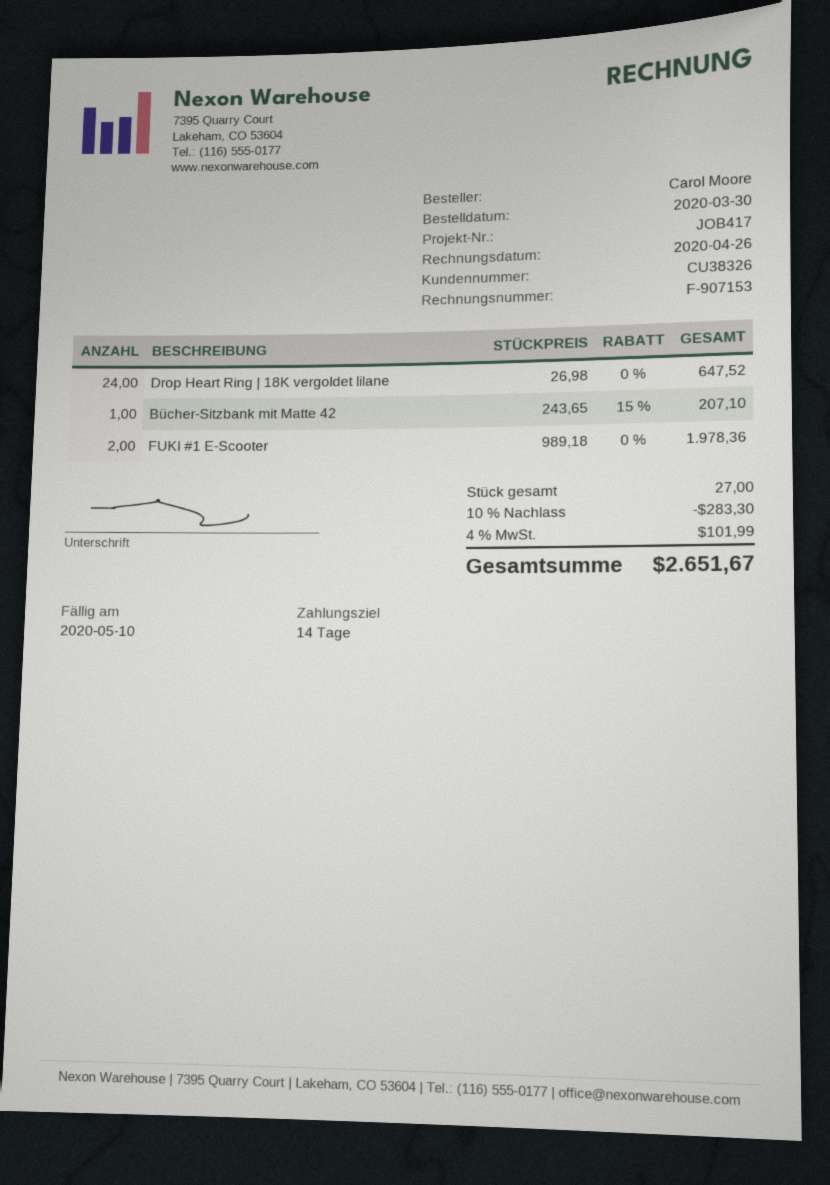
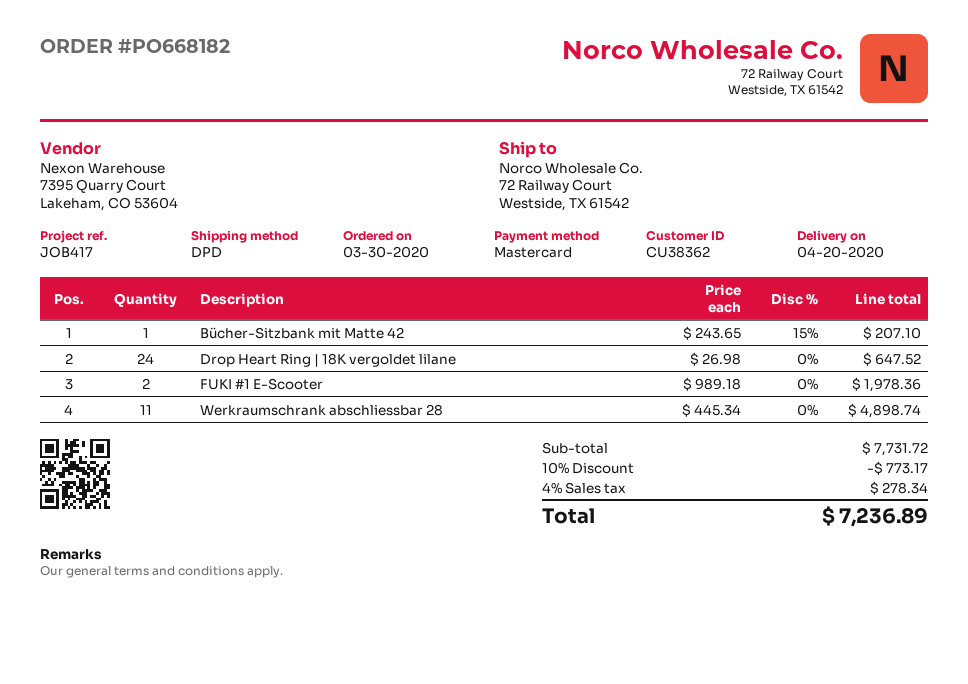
customer number: CU38326 -> CU38362
Werkraumschrank abschliessbar 28: none -> 11 x 445.34 = 4898.74
discount: 10% = 283.30 -> 10% = 773.17
tax: 4% = 101.99 -> 4% = 278.34
total: 2651.67 -> 7236.89

